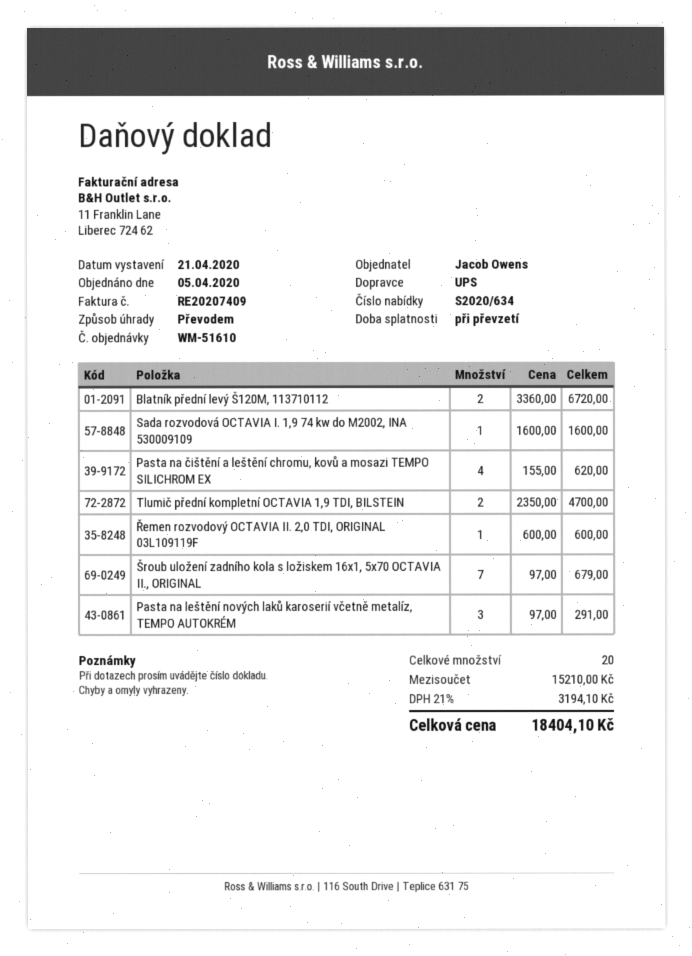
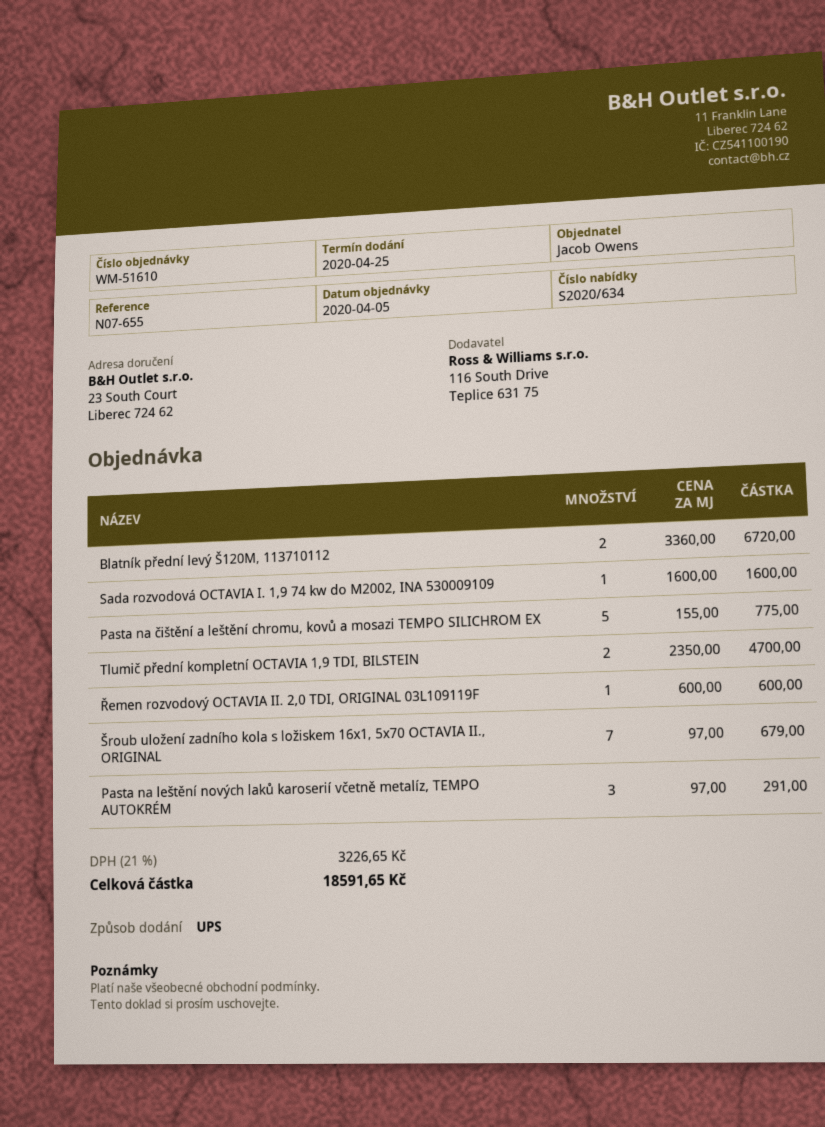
Pasta na čištění a leštění chromu, kovů a mosazi TEMPO SILICHROM EX: 4 x 155.00 = 620.00 -> 5 x 155.00 = 775.00
tax: 21% = 3194.10 -> 21% = 3226.65
total: 18404.10 -> 18591.65

